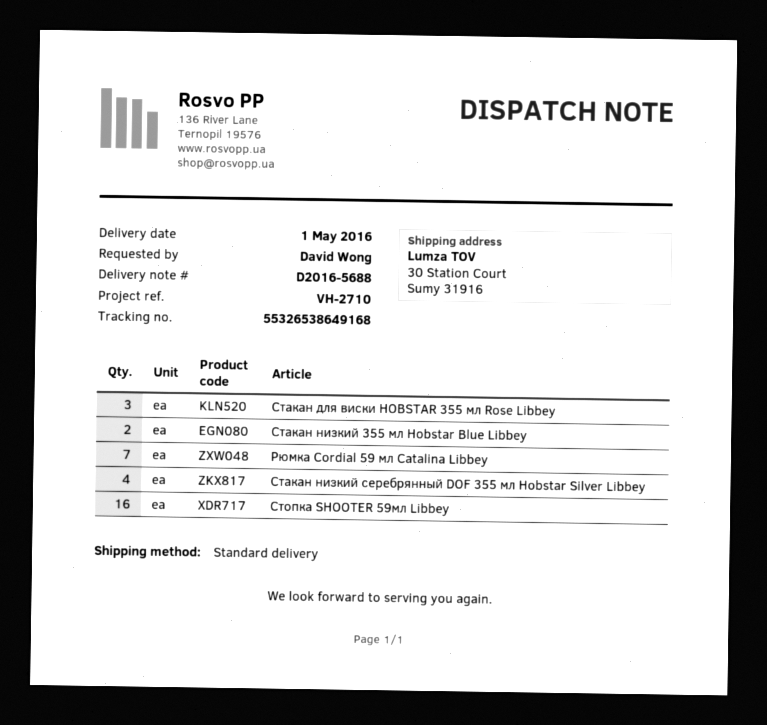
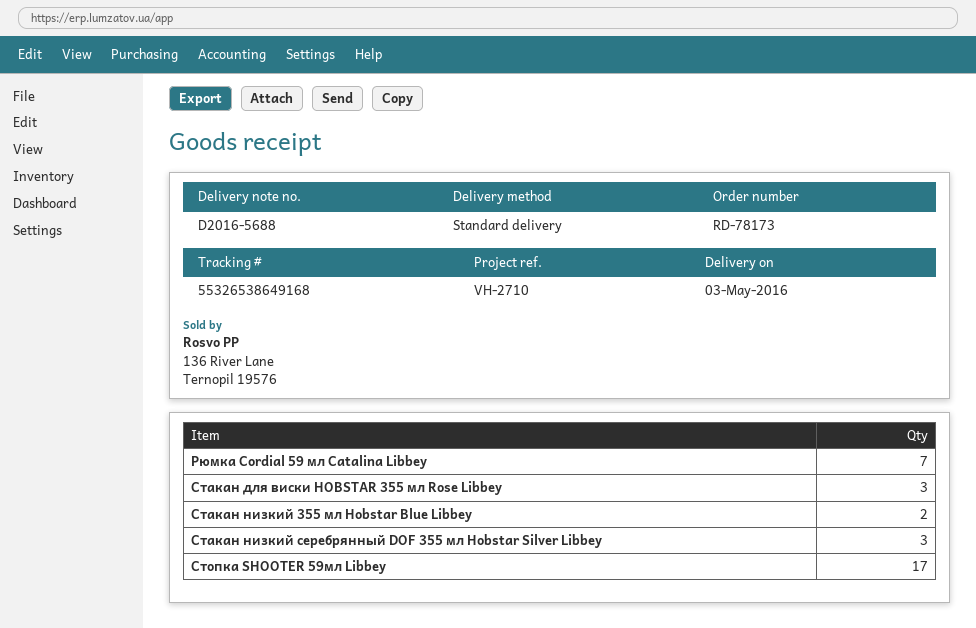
delivery date: 2016-05-01 -> 2016-05-03
Стакан низкий серебрянный DOF 355 мл Hobstar Silver Libbey: 4 -> 3
Стопка SHOOTER 59мл Libbey: 16 -> 17

